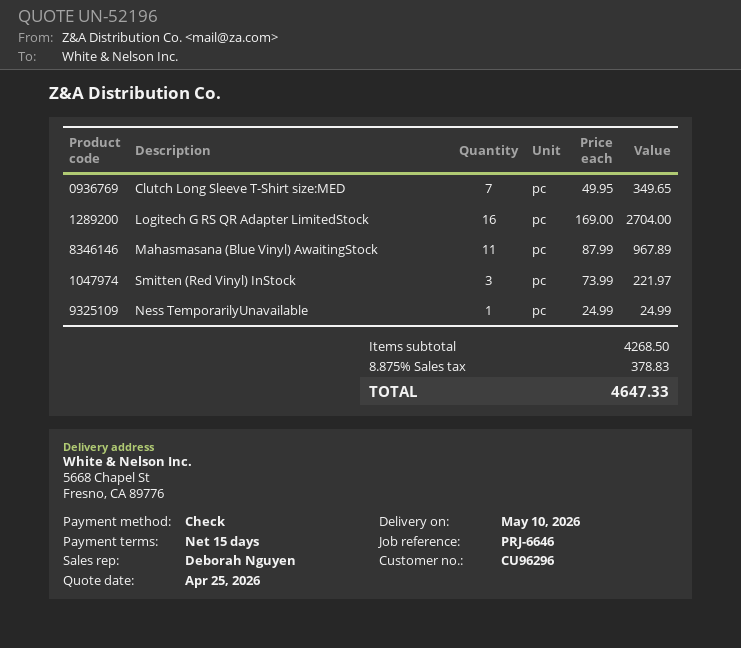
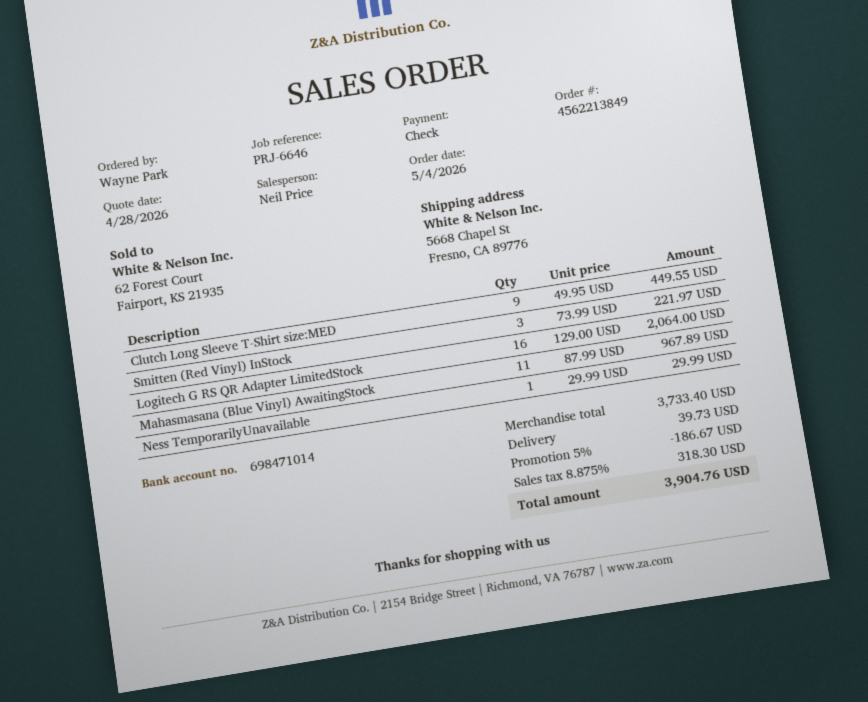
quote date: 2026-04-25 -> 2026-04-28
sales rep: Deborah Nguyen -> Neil Price
Clutch Long Sleeve T-Shirt size:MED: 7 x 49.95 = 349.65 -> 9 x 49.95 = 449.55
Logitech G RS QR Adapter LimitedStock: 16 x 169.00 = 2704.00 -> 16 x 129.00 = 2064.00
Ness TemporarilyUnavailable: 1 x 24.99 = 24.99 -> 1 x 29.99 = 29.99
subtotal: 4268.50 -> 3733.40
discount: none -> 5% = 186.67
shipping: none -> 39.73
tax: 8.875% = 378.83 -> 8.875% = 318.30
total: 4647.33 -> 3904.76

